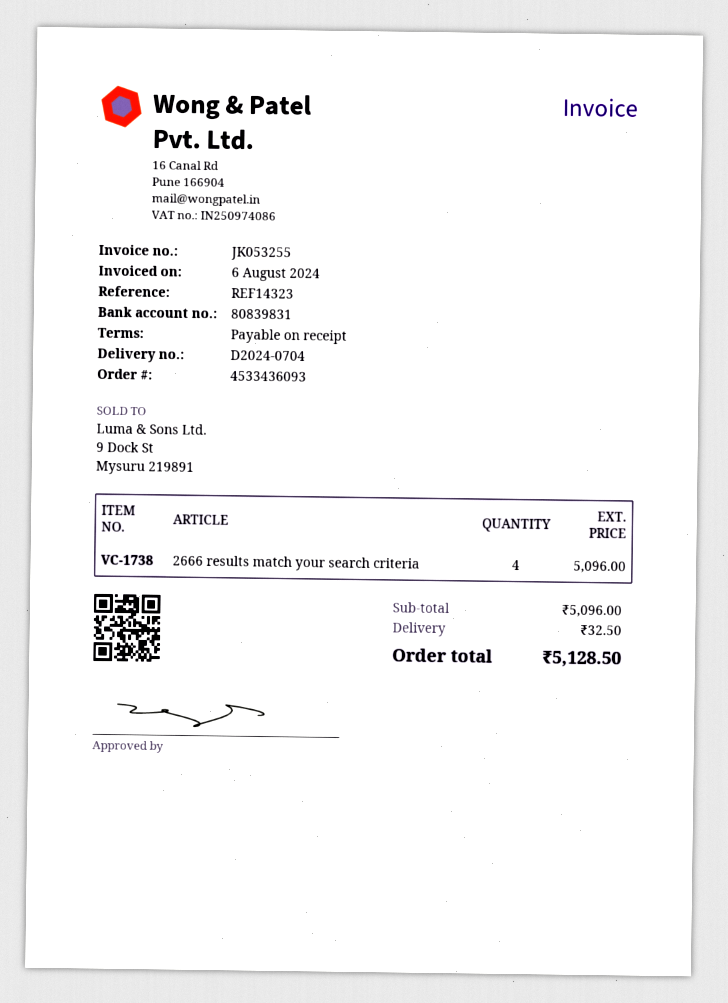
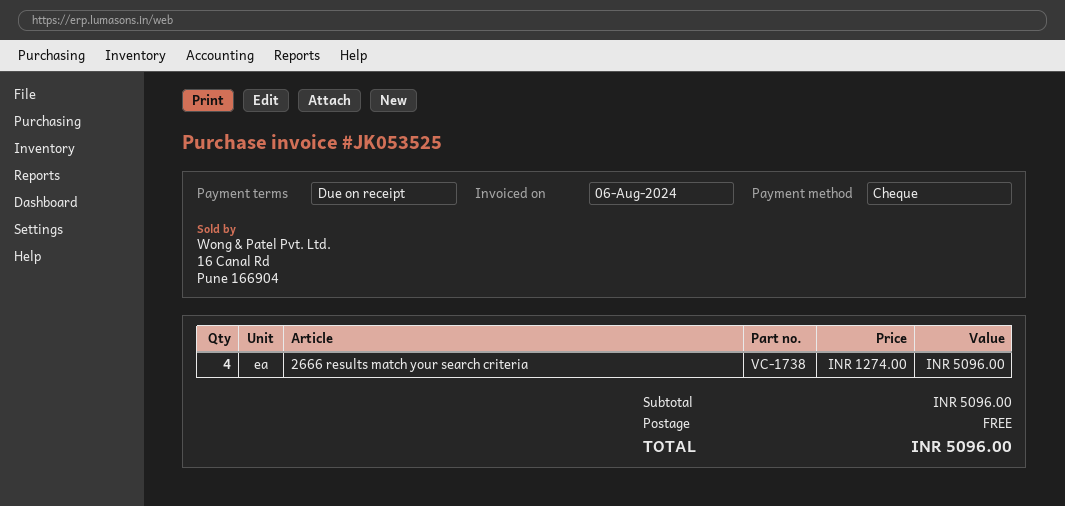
invoice number: JK053255 -> JK053525
shipping: 32.50 -> 0.00
total: 5128.50 -> 5096.00

